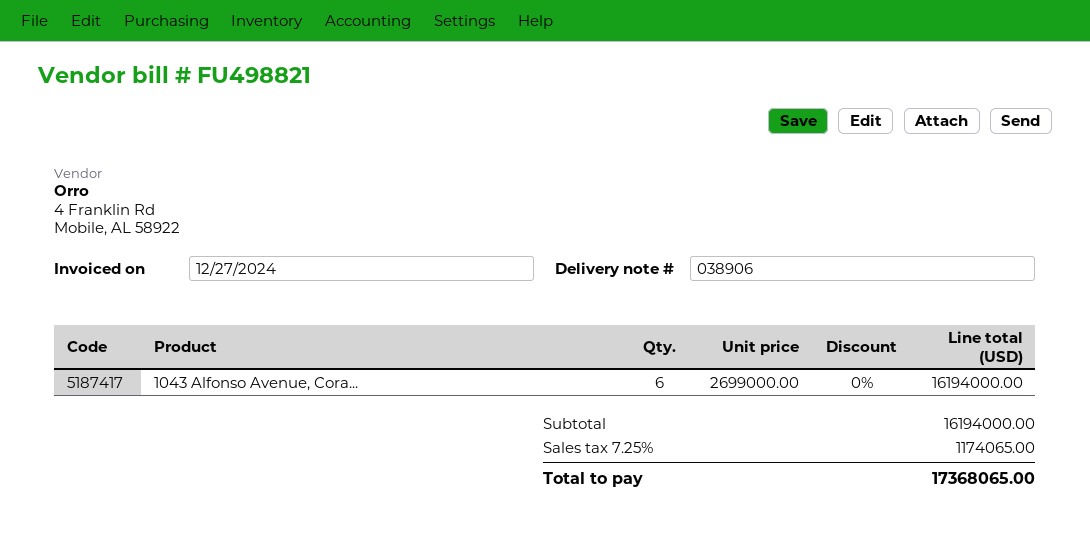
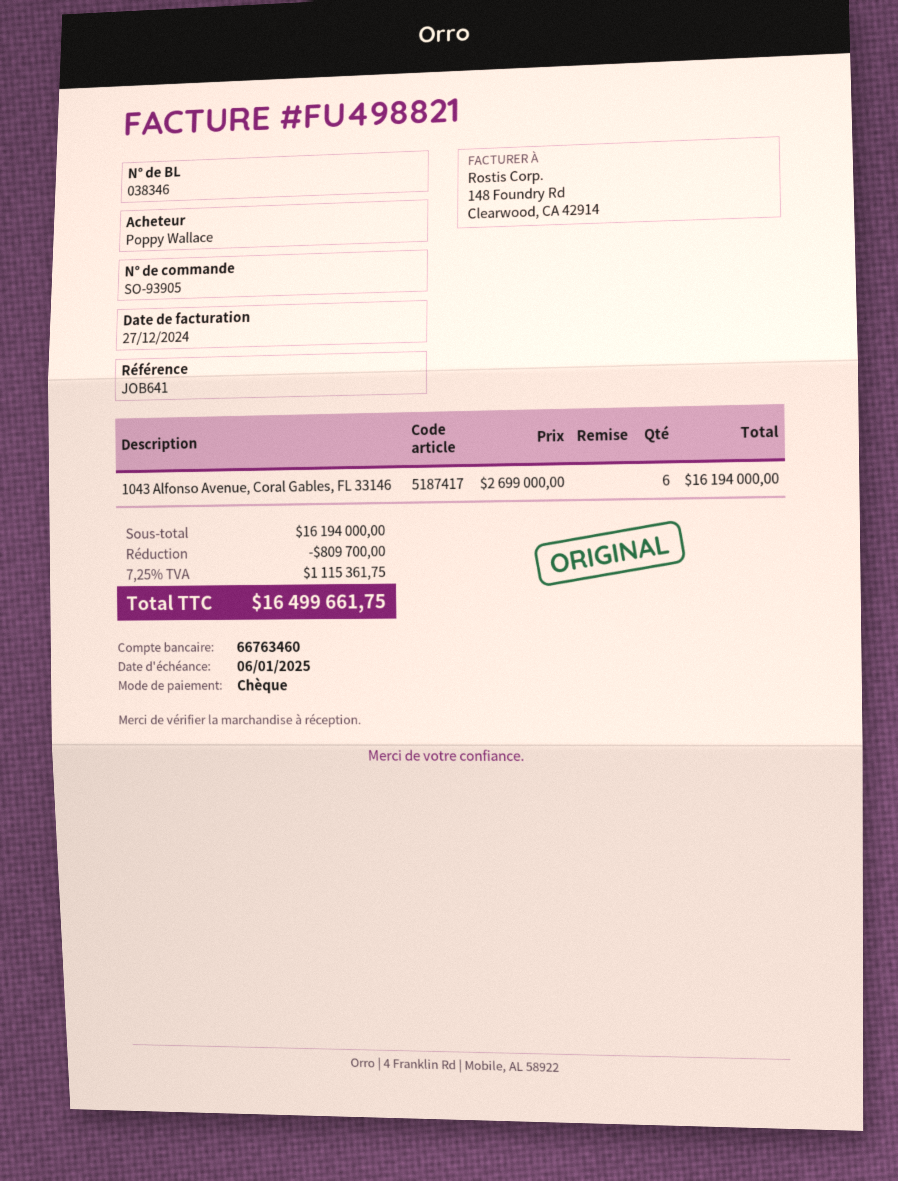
delivery note number: 038906 -> 038346
discount: none -> 809700.00
tax: 7.25% = 1174065.00 -> 7.25% = 1115361.75
total: 17368065.00 -> 16499661.75

